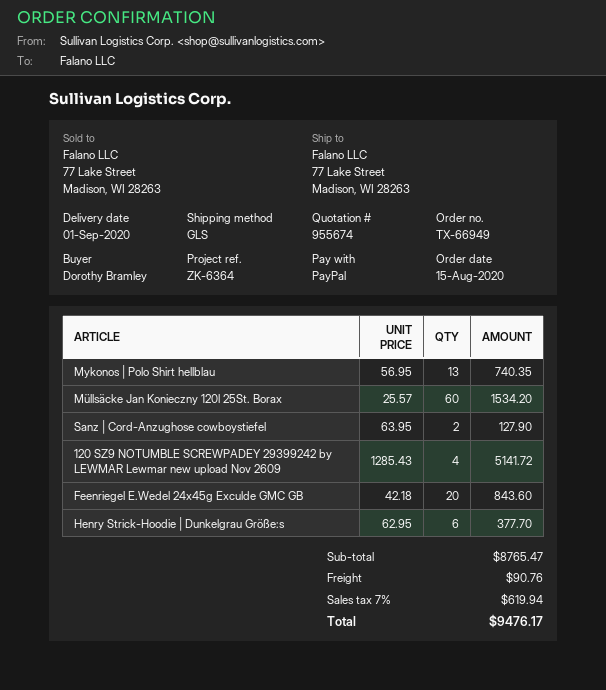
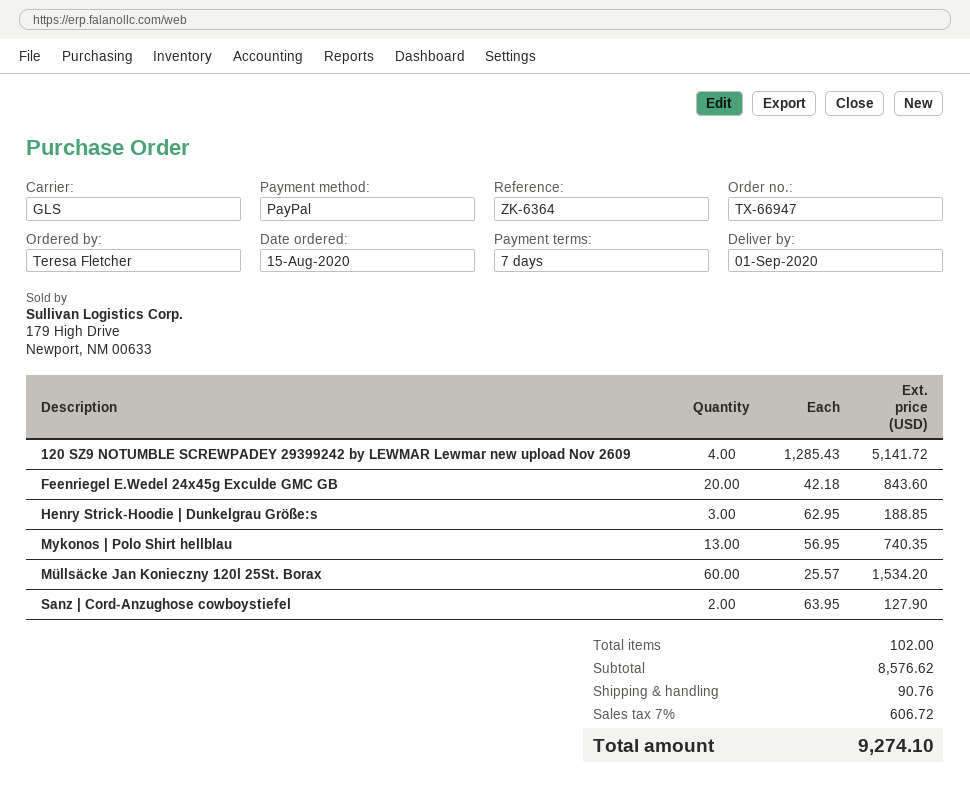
order number: TX-66949 -> TX-66947
ordered by: Dorothy Bramley -> Teresa Fletcher
Henry Strick-Hoodie | Dunkelgrau Größe:s: 6 x 62.95 = 377.70 -> 3 x 62.95 = 188.85
subtotal: 8765.47 -> 8576.62
tax: 7% = 619.94 -> 7% = 606.72
total: 9476.17 -> 9274.10

